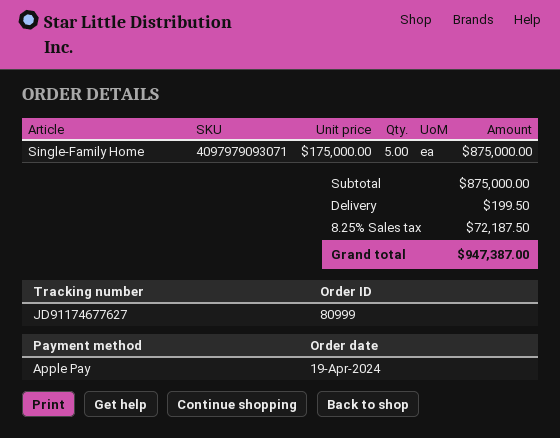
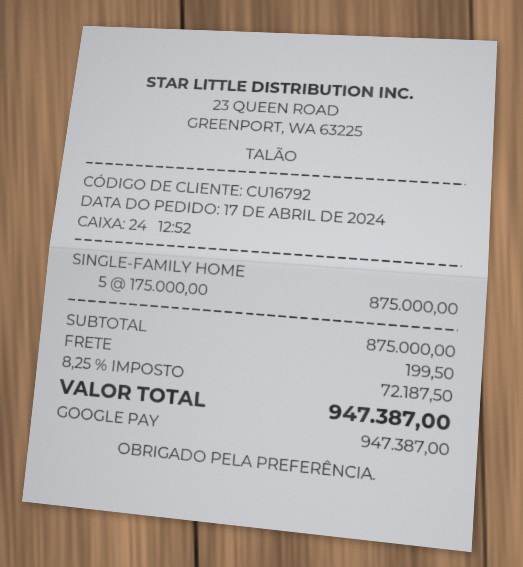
order date: 2024-04-19 -> 2024-04-17
payment method: Apple Pay -> Google Pay

